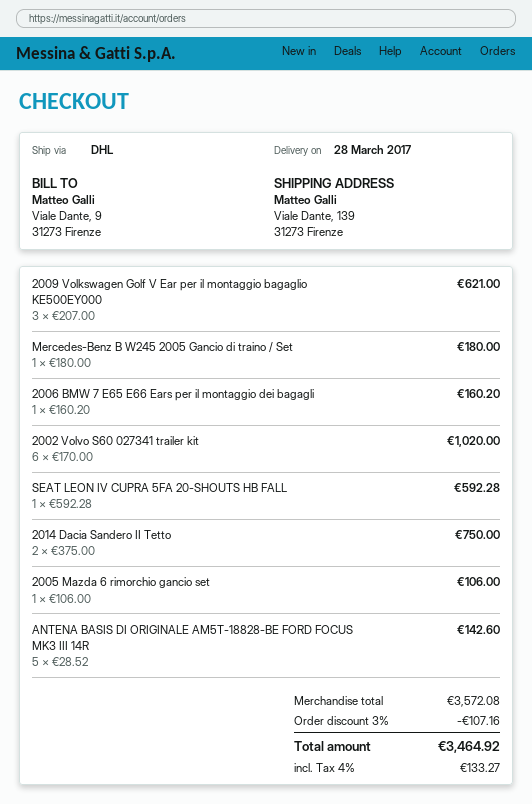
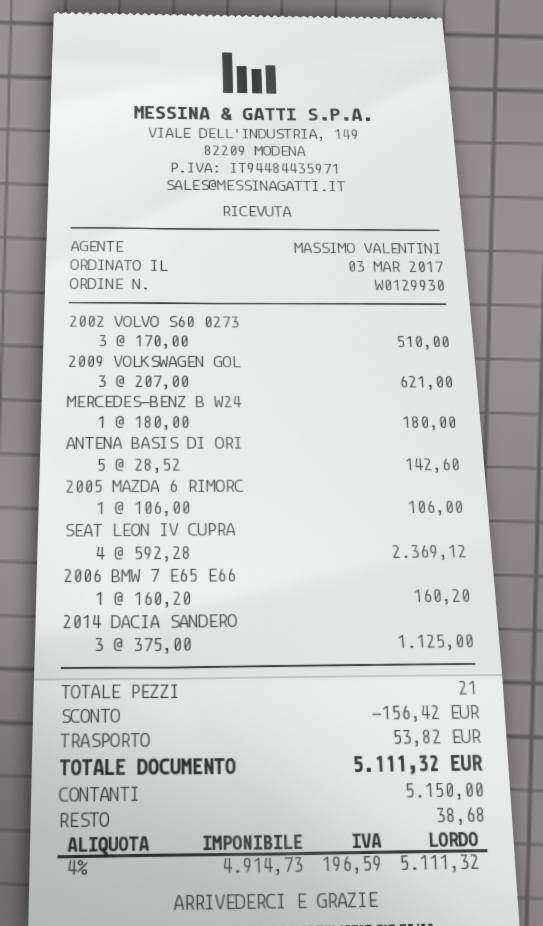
2002 Volvo S60 027341 trailer kit: 6 x 170.00 = 1020.00 -> 3 x 170.00 = 510.00
SEAT LEON IV CUPRA 5FA 20-SHOUTS HB FALL: 1 x 592.28 = 592.28 -> 4 x 592.28 = 2369.12
2014 Dacia Sandero II Tetto: 2 x 375.00 = 750.00 -> 3 x 375.00 = 1125.00
discount: 107.16 -> 156.42
shipping: none -> 53.82
tax: 4% = 133.27 -> 4% = 196.59
total: 3464.92 -> 5111.32

